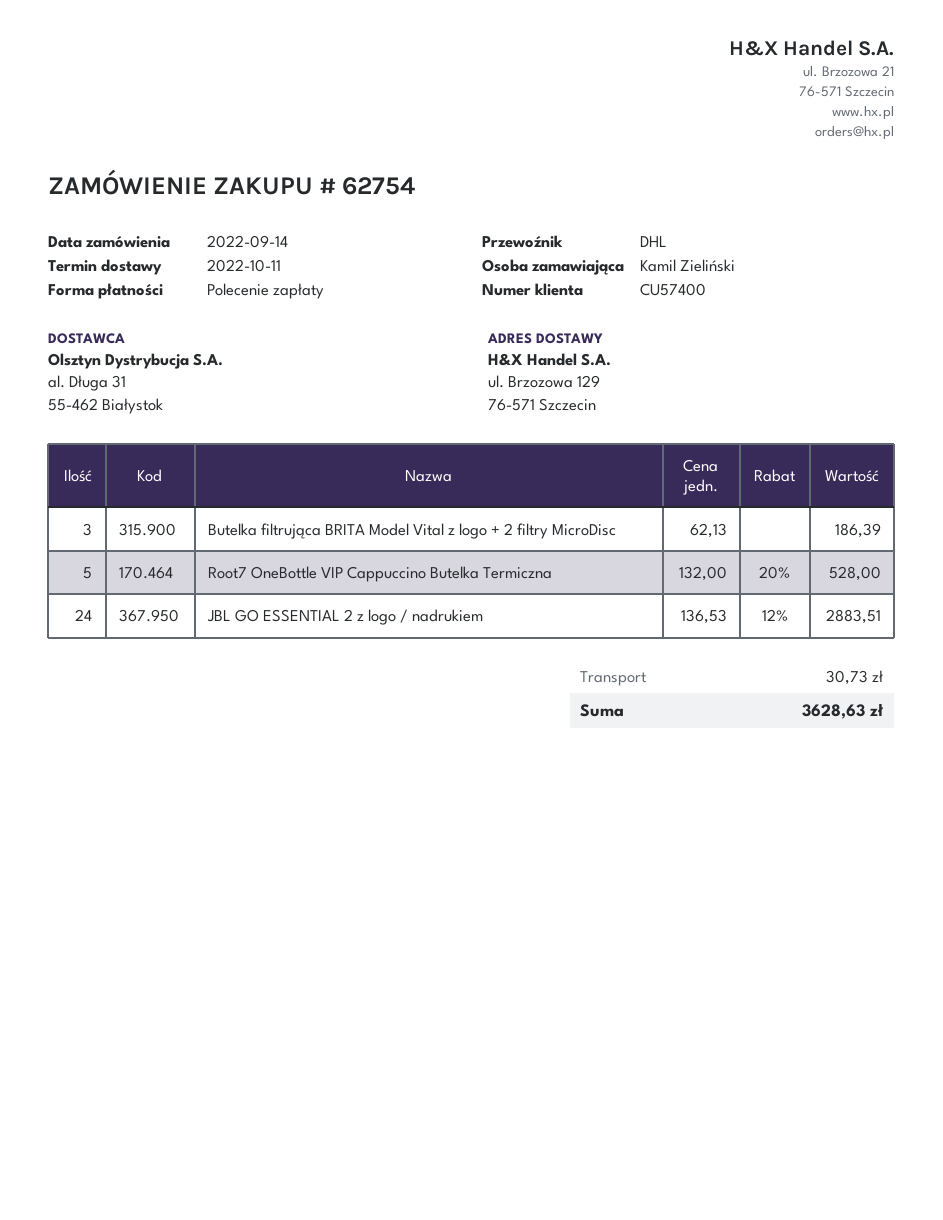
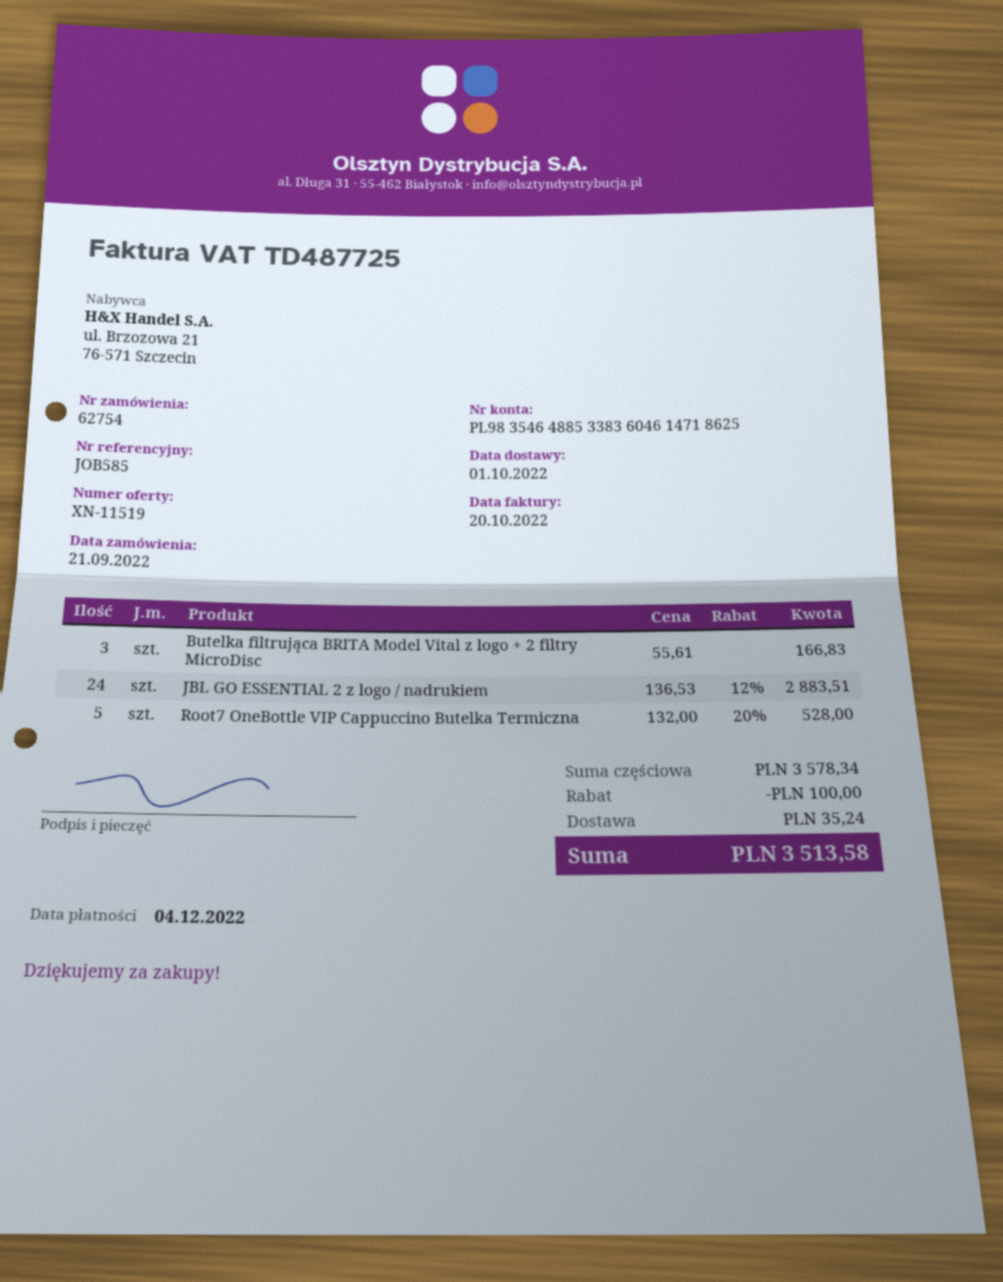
order date: 2022-09-14 -> 2022-09-21
delivery date: 2022-10-11 -> 2022-10-01
Butelka filtrująca BRITA Model Vital z logo + 2 filtry MicroDisc: 3 x 62.13 = 186.39 -> 3 x 55.61 = 166.83
discount: none -> 100.00
shipping: 30.73 -> 35.24
total: 3628.63 -> 3513.58

